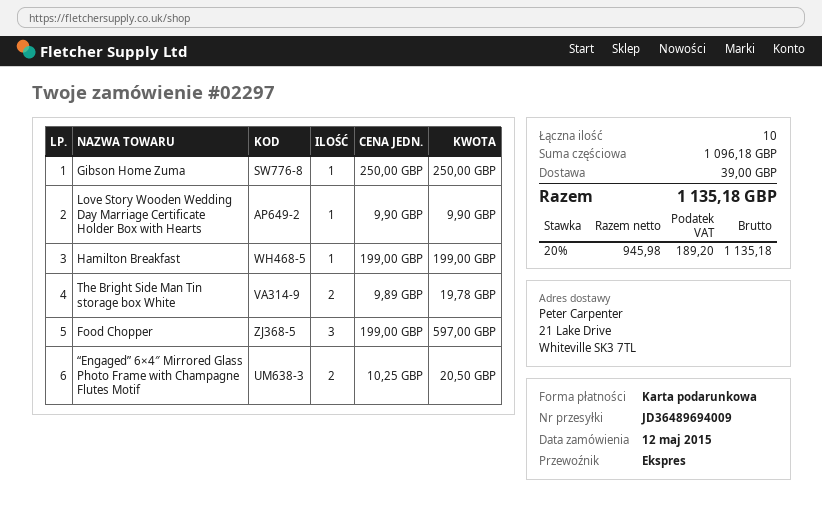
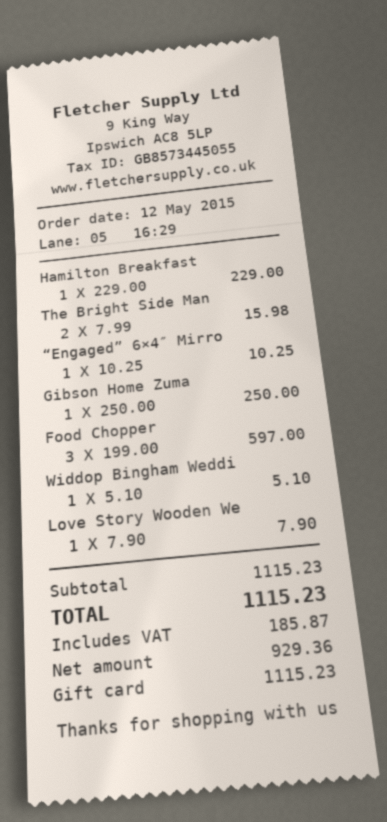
Love Story Wooden Wedding Day Marriage Certificate Holder Box with Hearts: 1 x 9.90 = 9.90 -> 1 x 7.90 = 7.90
Hamilton Breakfast: 1 x 199.00 = 199.00 -> 1 x 229.00 = 229.00
The Bright Side Man Tin storage box White: 2 x 9.89 = 19.78 -> 2 x 7.99 = 15.98
“Engaged” 6×4″ Mirrored Glass Photo Frame with Champagne Flutes Motif: 2 x 10.25 = 20.50 -> 1 x 10.25 = 10.25
Widdop Bingham Weddi: none -> 1 x 5.10 = 5.10
subtotal: 1096.18 -> 1115.23
shipping: 39.00 -> none
net: 945.98 -> 929.36
tax: 189.20 -> 185.87
total: 1135.18 -> 1115.23

